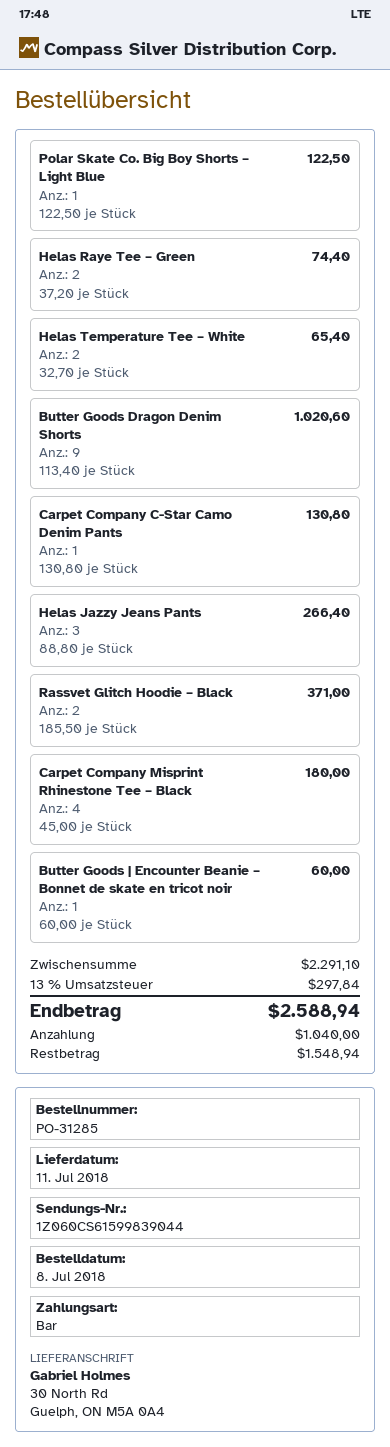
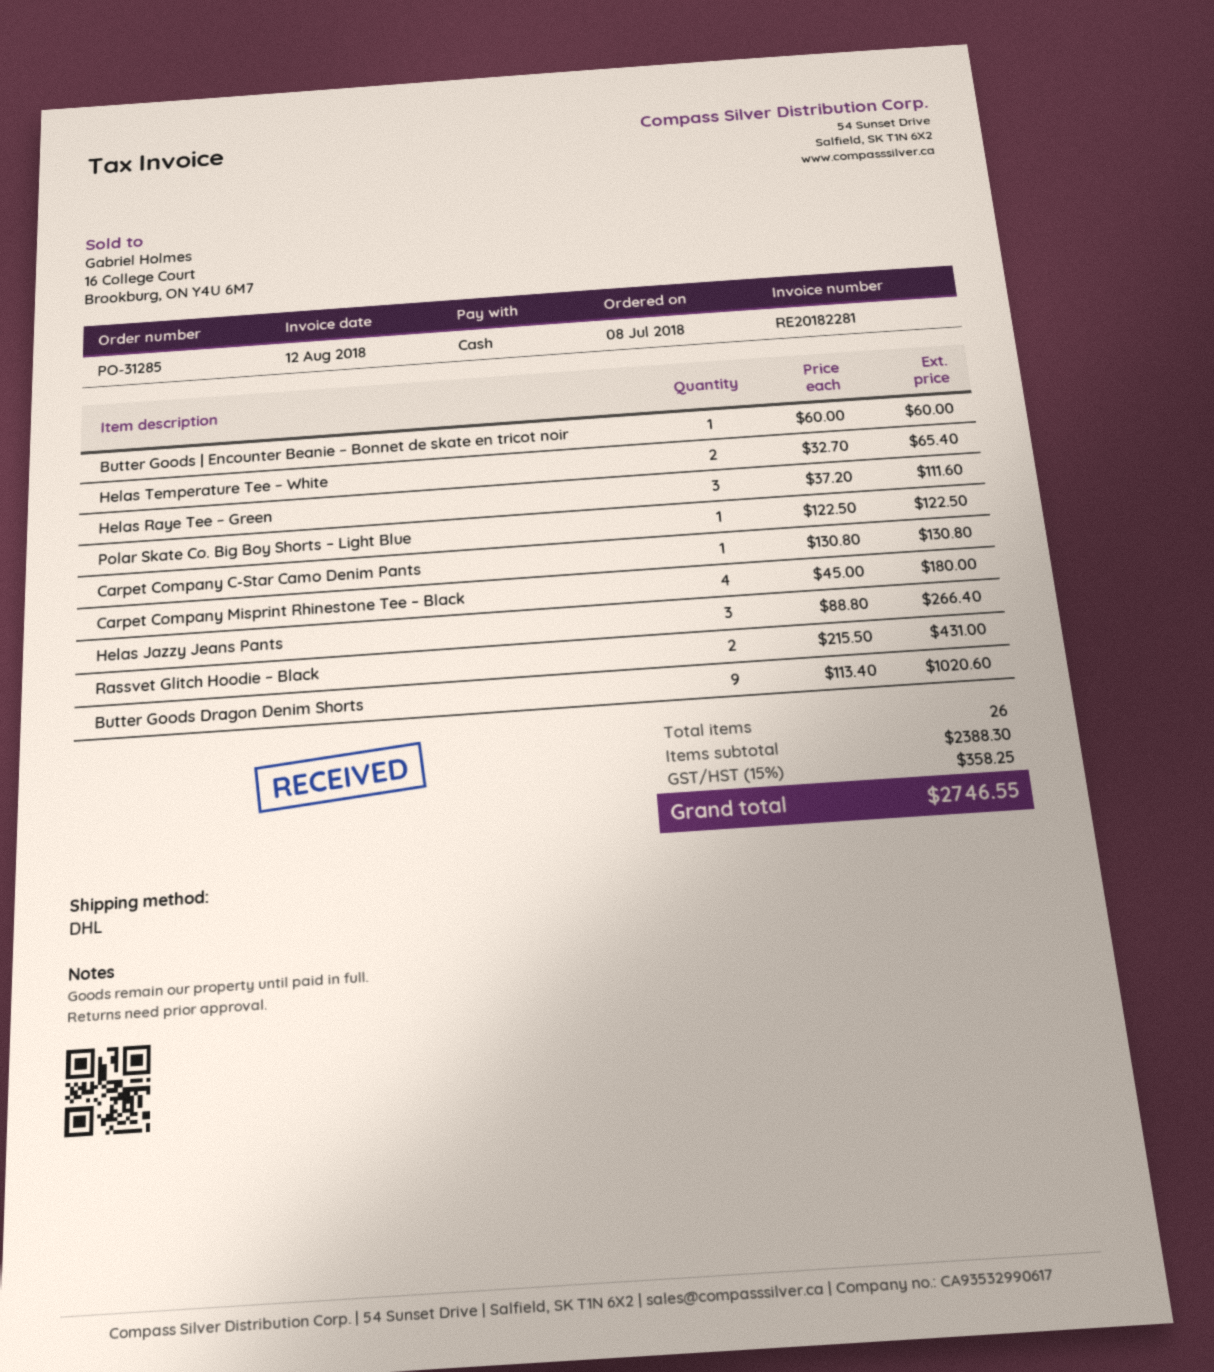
Helas Raye Tee – Green: 2 x 37.20 = 74.40 -> 3 x 37.20 = 111.60
Rassvet Glitch Hoodie – Black: 2 x 185.50 = 371.00 -> 2 x 215.50 = 431.00
subtotal: 2291.10 -> 2388.30
tax: 13% = 297.84 -> 15% = 358.25
total: 2588.94 -> 2746.55

